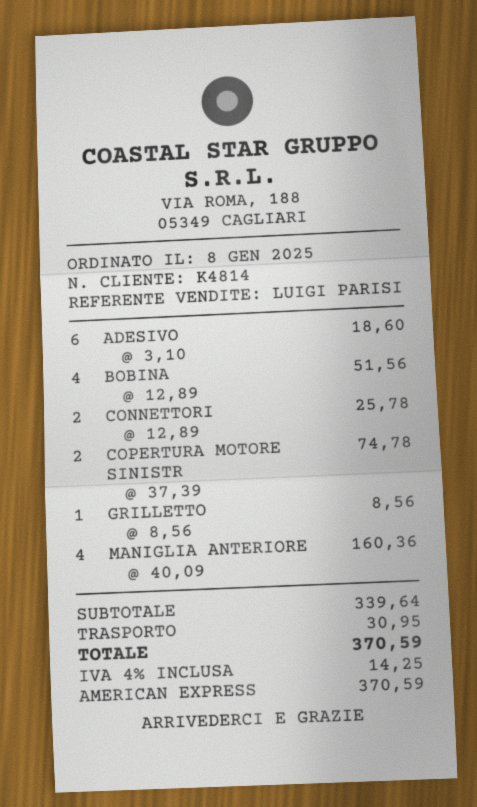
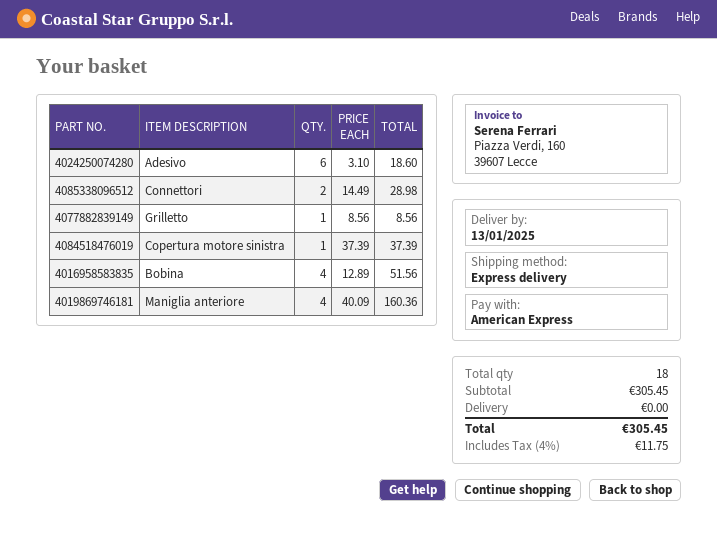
CONNETTORI: 2 x 12.89 = 25.78 -> 2 x 14.49 = 28.98
COPERTURA MOTORE SINISTR: 2 x 37.39 = 74.78 -> 1 x 37.39 = 37.39
subtotal: 339.64 -> 305.45
shipping: 30.95 -> 0.00
tax: 4% = 14.25 -> 4% = 11.75
total: 370.59 -> 305.45

